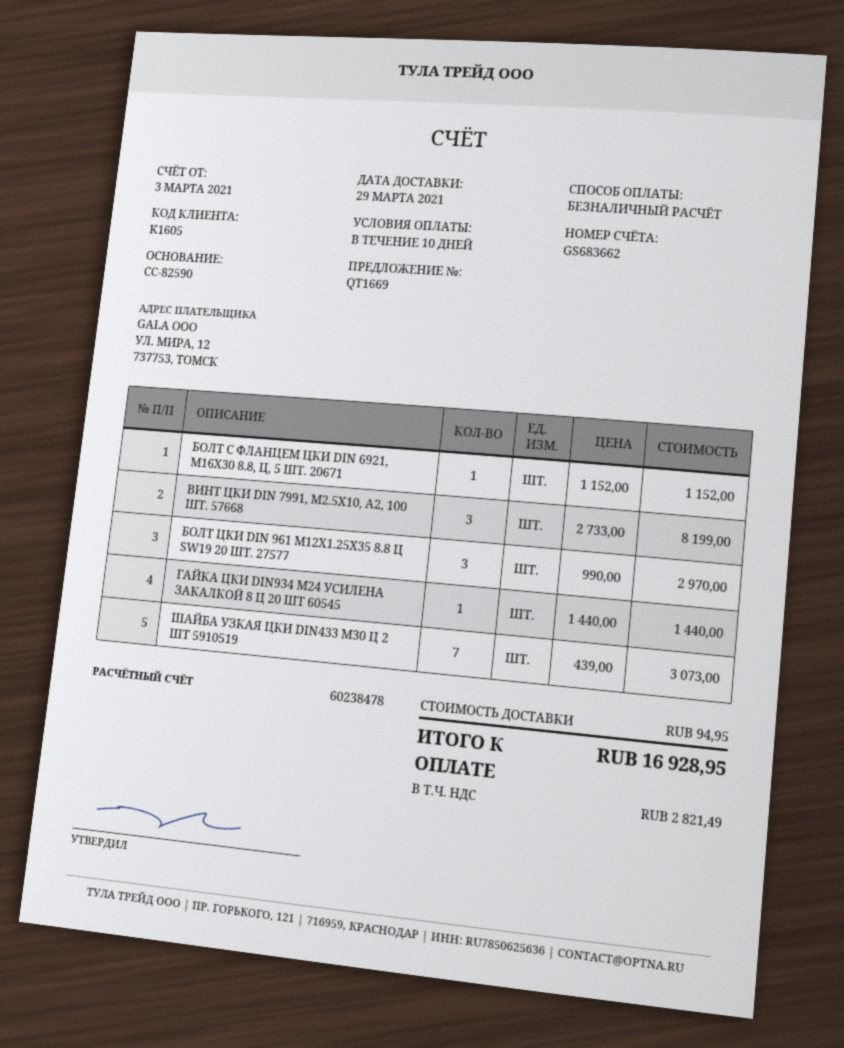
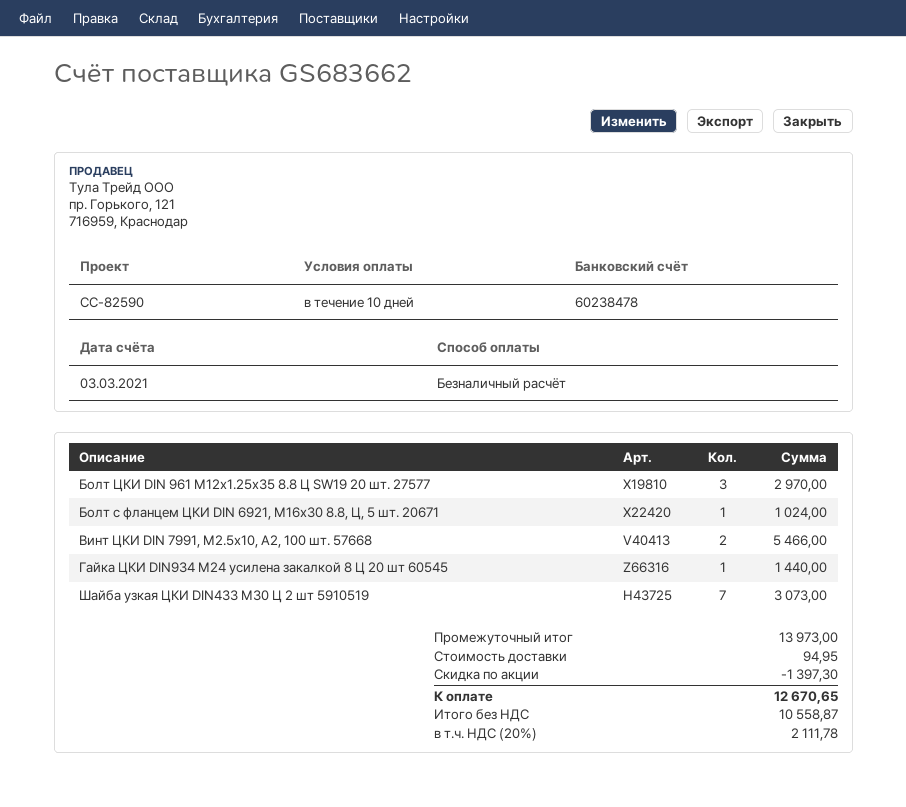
БОЛТ С ФЛАНЦЕМ ЦКИ DIN 6921, М16X30 8.8, Ц, 5 ШТ. 20671: 1 for 1152.00 -> 1 for 1024.00
ВИНТ ЦКИ DIN 7991, М2.5X10, A2, 100 ШТ. 57668: 3 for 8199.00 -> 2 for 5466.00
discount: none -> 1397.30
tax: 2821.49 -> 2111.78
total: 16928.95 -> 12670.65

